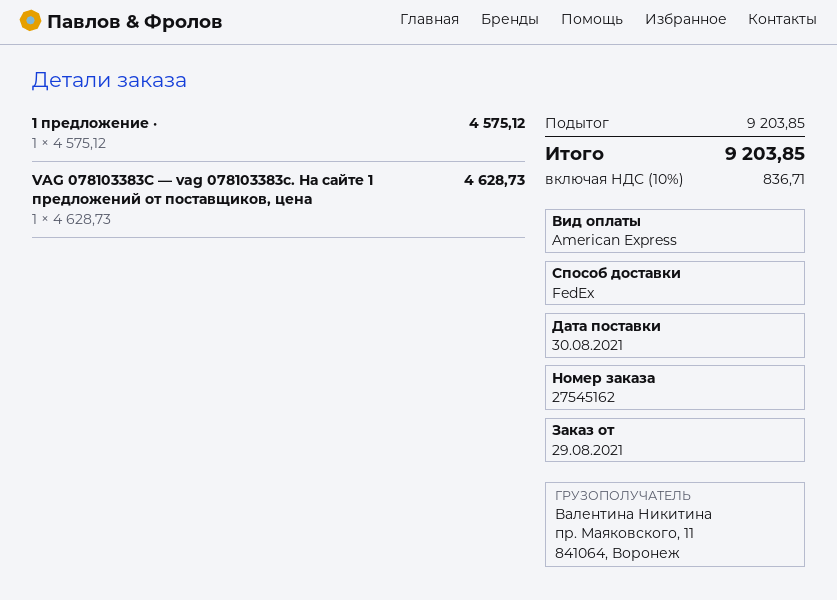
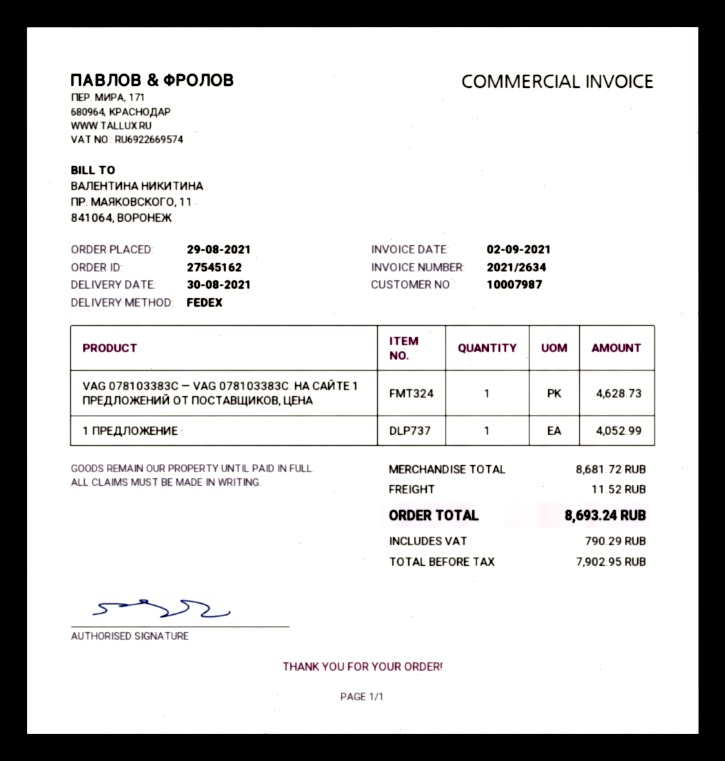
1 предложение ·: 1 for 4575.12 -> 1 for 4052.99
subtotal: 9203.85 -> 8681.72
shipping: none -> 11.52
tax: 836.71 -> 790.29
total: 9203.85 -> 8693.24

